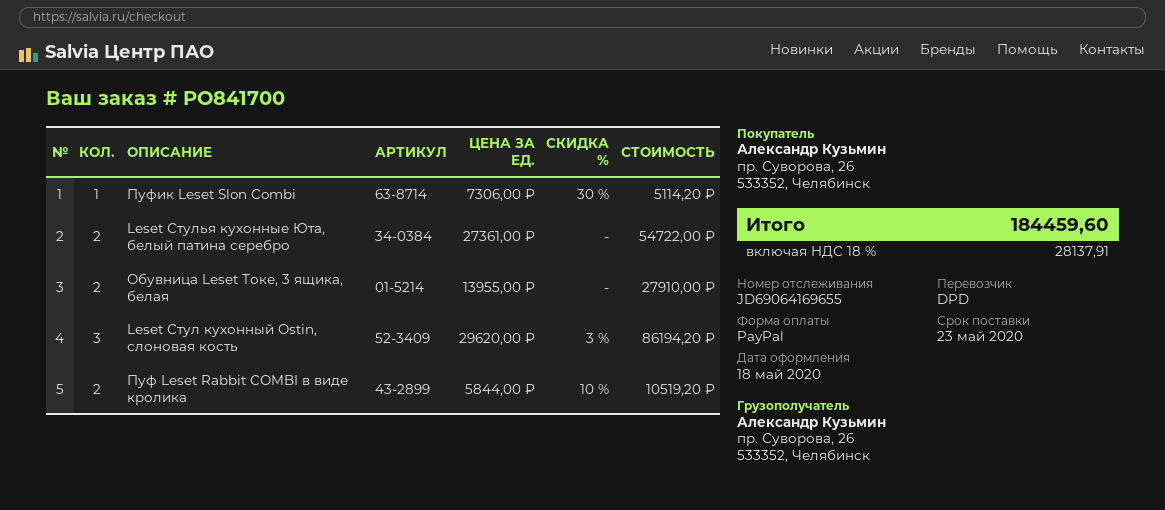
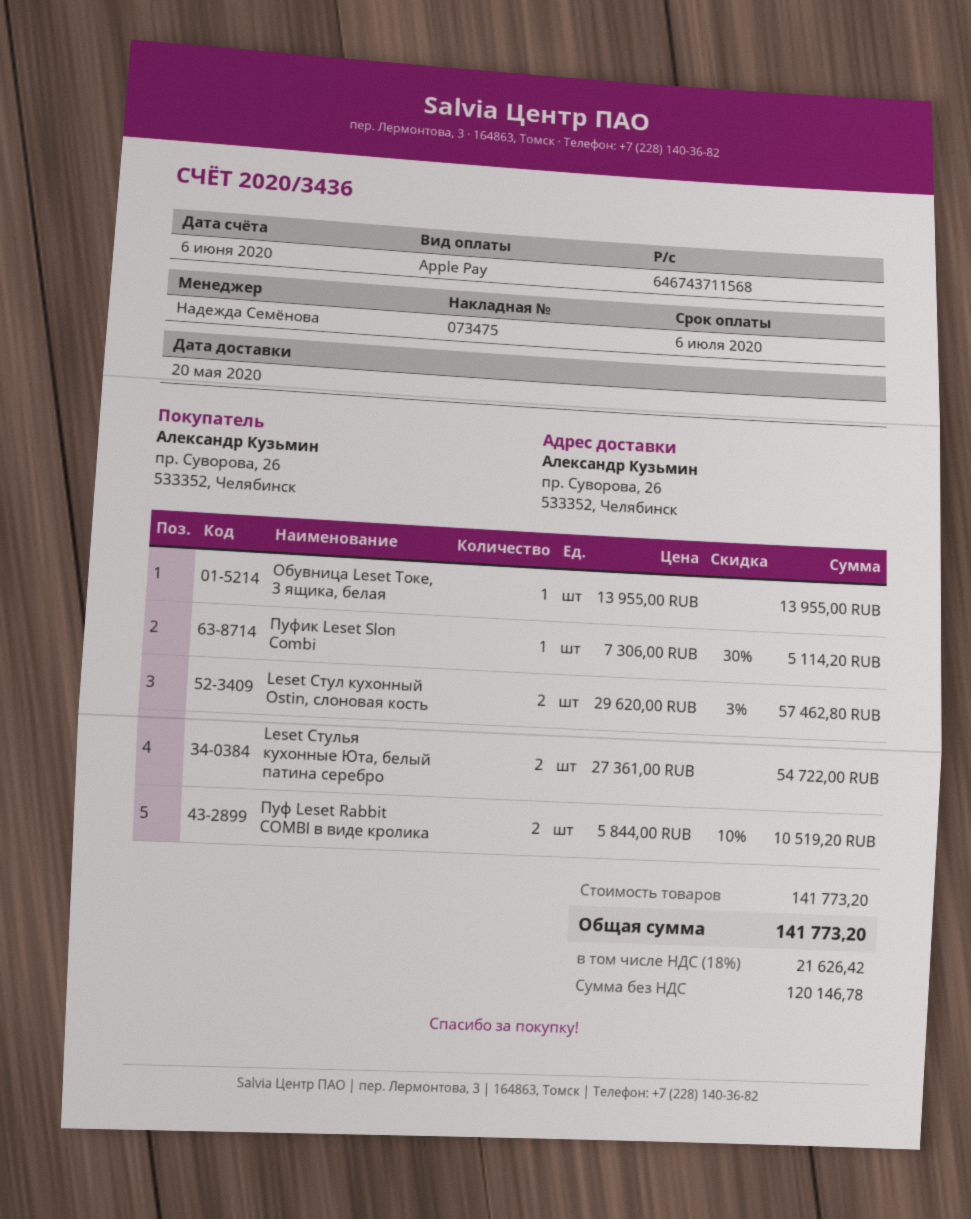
delivery date: 2020-05-23 -> 2020-05-20
payment method: PayPal -> Apple Pay
Обувница Leset Токе, 3 ящика, белая: 2 x 13955.00 = 27910.00 -> 1 x 13955.00 = 13955.00
Leset Стул кухонный Ostin, слоновая кость: 3 x 29620.00 - 3% = 86194.20 -> 2 x 29620.00 - 3% = 57462.80
tax: 18% = 28137.91 -> 18% = 21626.42
total: 184459.60 -> 141773.20

